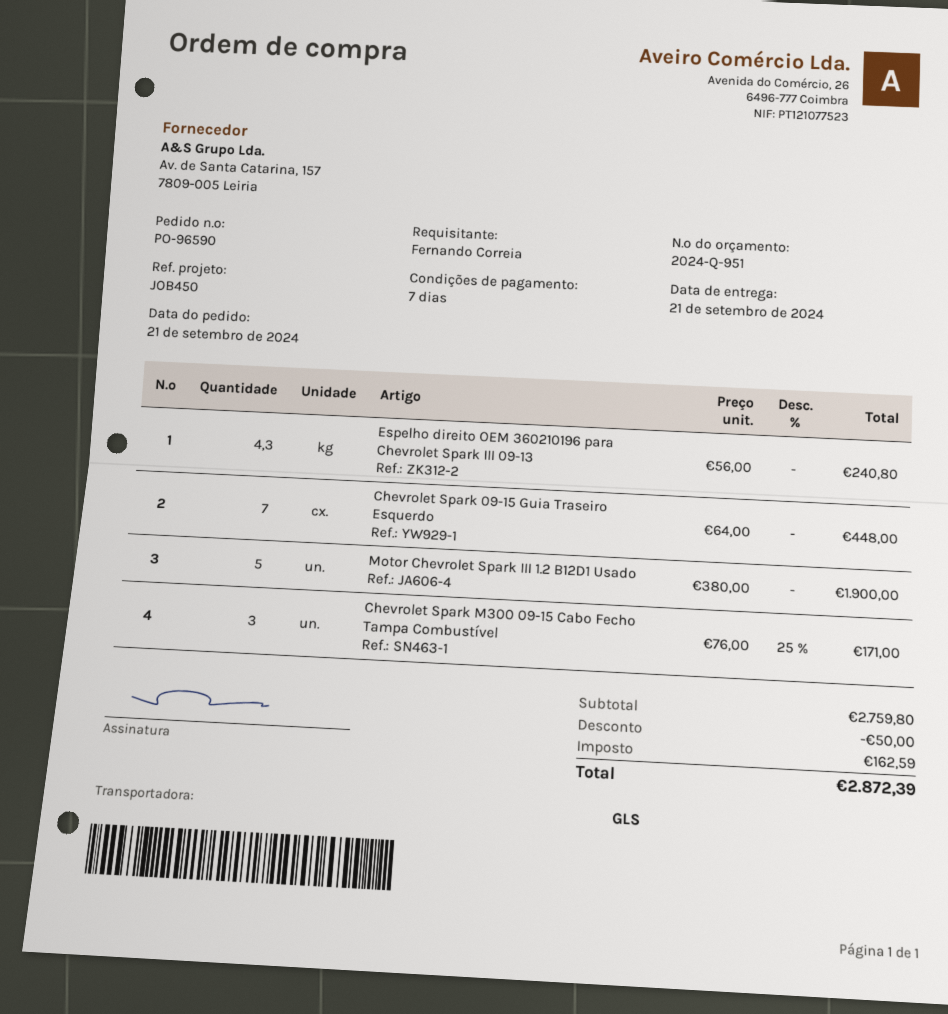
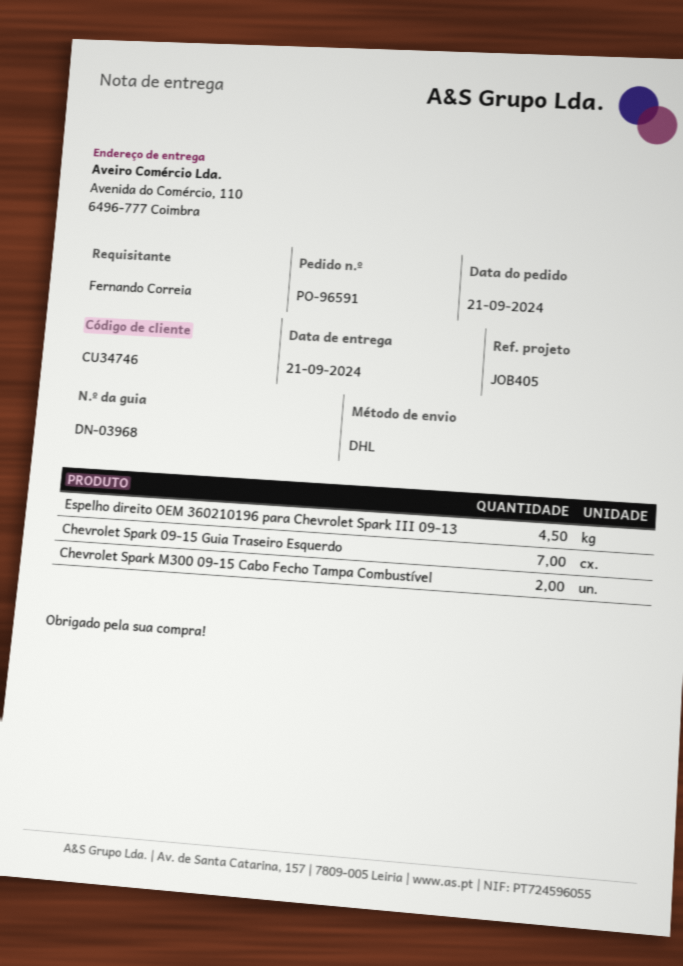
order number: PO-96590 -> PO-96591
reference: JOB450 -> JOB405
shipping method: GLS -> DHL
Espelho direito OEM 360210196 para Chevrolet Spark III 09-13: 4.3 -> 4.5
Motor Chevrolet Spark III 1.2 B12D1 Usado: 5 -> none
Chevrolet Spark M300 09-15 Cabo Fecho Tampa Combustível: 3 -> 2

